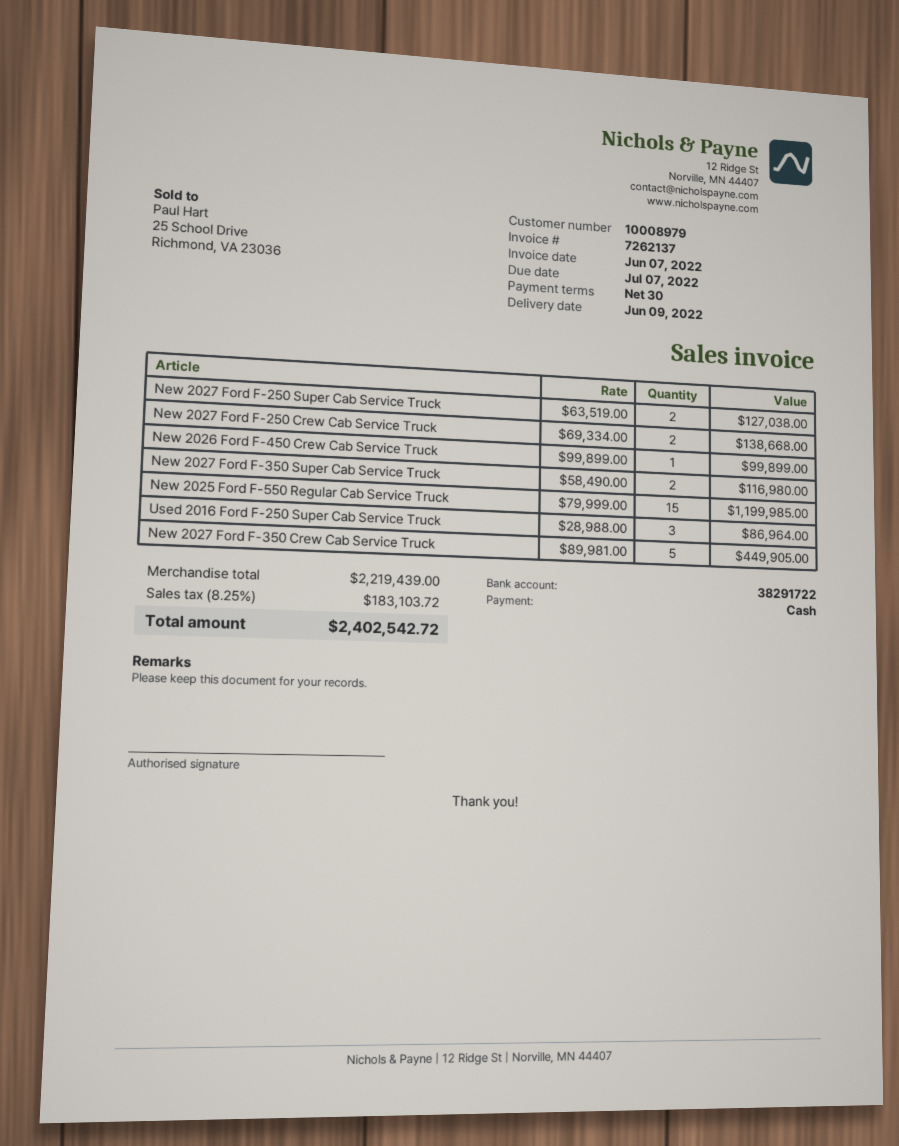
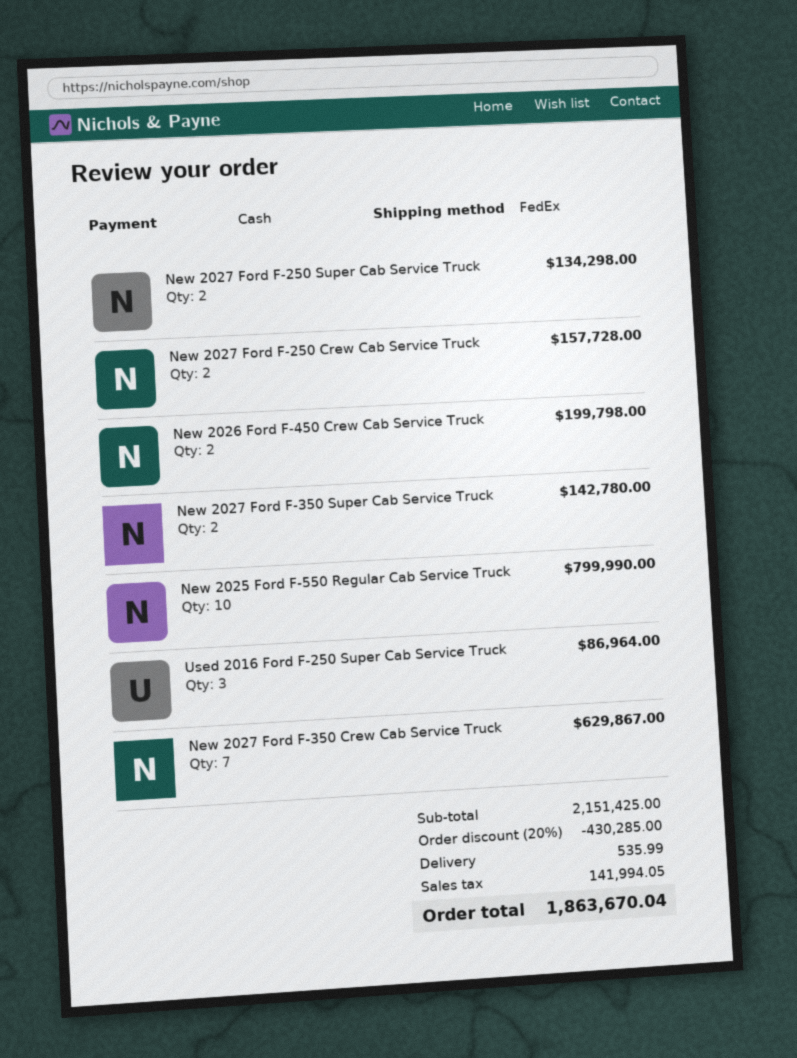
New 2027 Ford F-250 Super Cab Service Truck: 2 for 127038.00 -> 2 for 134298.00
New 2027 Ford F-250 Crew Cab Service Truck: 2 for 138668.00 -> 2 for 157728.00
New 2026 Ford F-450 Crew Cab Service Truck: 1 for 99899.00 -> 2 for 199798.00
New 2027 Ford F-350 Super Cab Service Truck: 2 for 116980.00 -> 2 for 142780.00
New 2025 Ford F-550 Regular Cab Service Truck: 15 for 1199985.00 -> 10 for 799990.00
New 2027 Ford F-350 Crew Cab Service Truck: 5 for 449905.00 -> 7 for 629867.00
subtotal: 2219439.00 -> 2151425.00
discount: none -> 20% = 430285.00
shipping: none -> 535.99
tax: 183103.72 -> 141994.05
total: 2402542.72 -> 1863670.04

